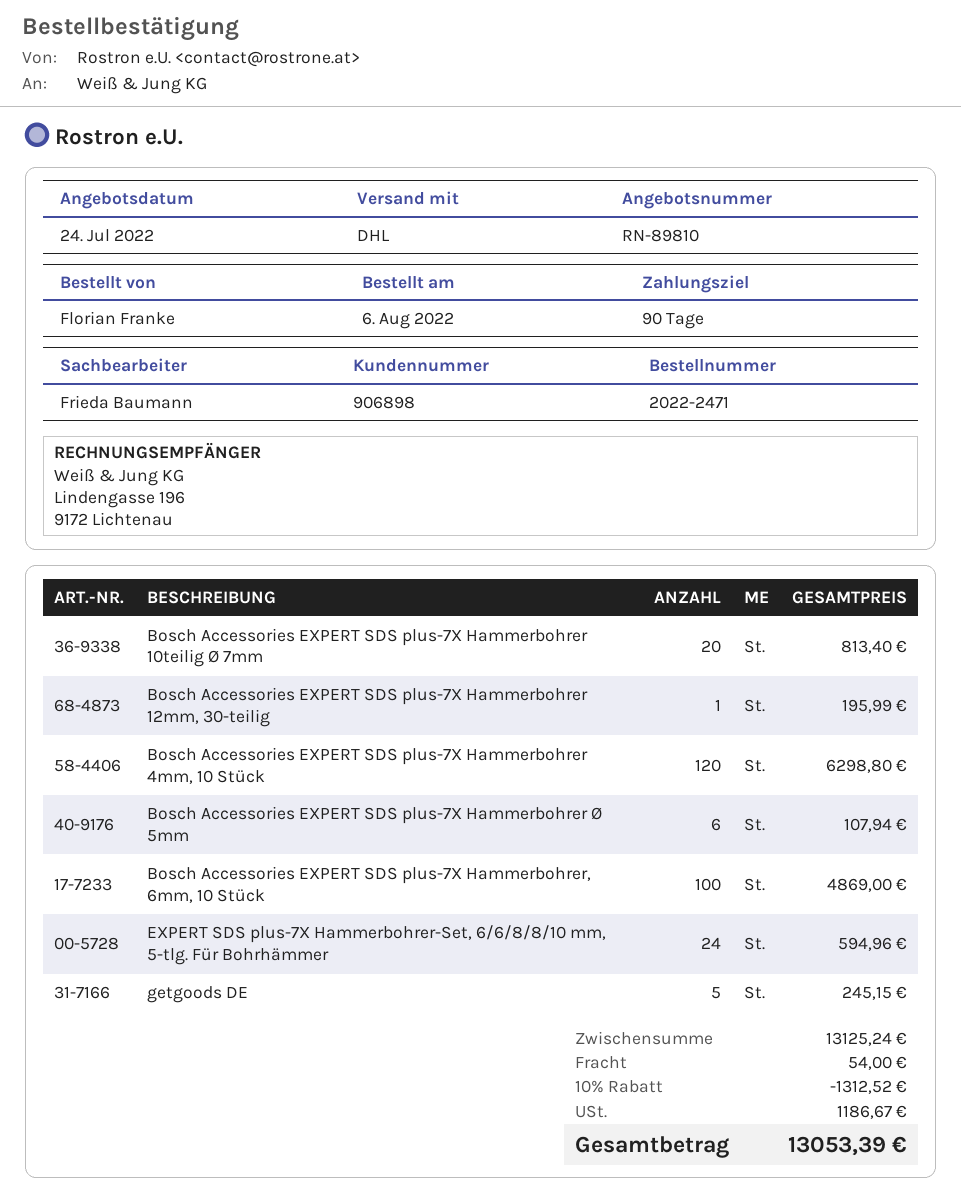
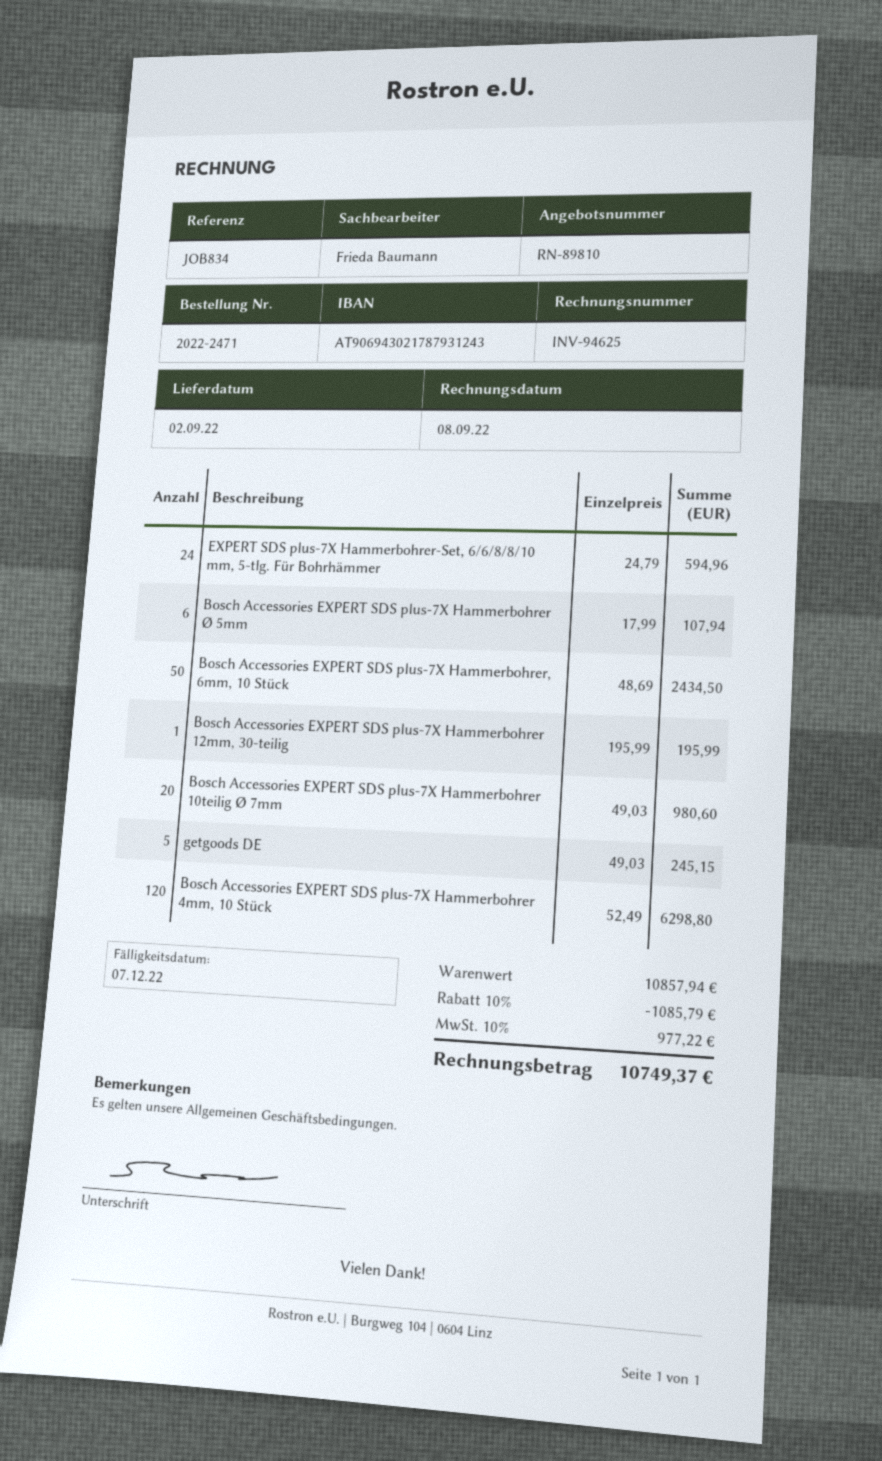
Bosch Accessories EXPERT SDS plus-7X Hammerbohrer 10teilig Ø 7mm: 20 for 813.40 -> 20 for 980.60
Bosch Accessories EXPERT SDS plus-7X Hammerbohrer, 6mm, 10 Stück: 100 for 4869.00 -> 50 for 2434.50
subtotal: 13125.24 -> 10857.94
discount: 10% = 1312.52 -> 10% = 1085.79
shipping: 54.00 -> none
tax: 1186.67 -> 977.22
total: 13053.39 -> 10749.37

